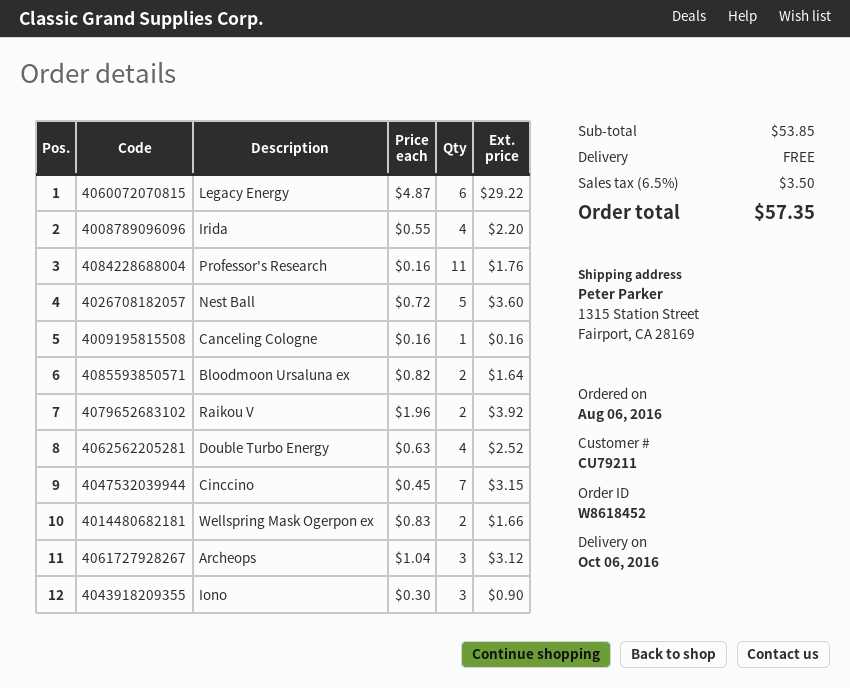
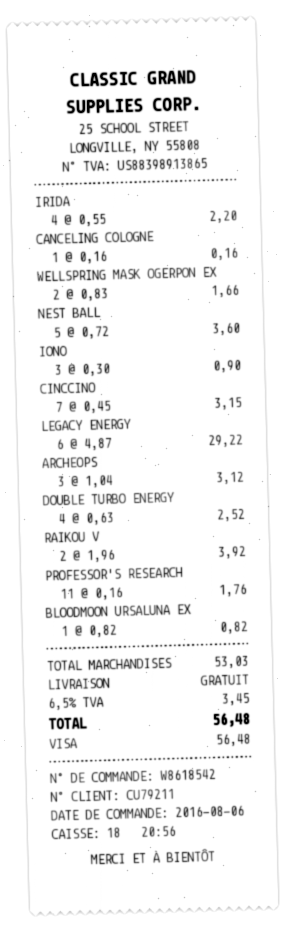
order number: W8618452 -> W8618542
Bloodmoon Ursaluna ex: 2 x 0.82 = 1.64 -> 1 x 0.82 = 0.82
subtotal: 53.85 -> 53.03
tax: 6.5% = 3.50 -> 6.5% = 3.45
total: 57.35 -> 56.48

